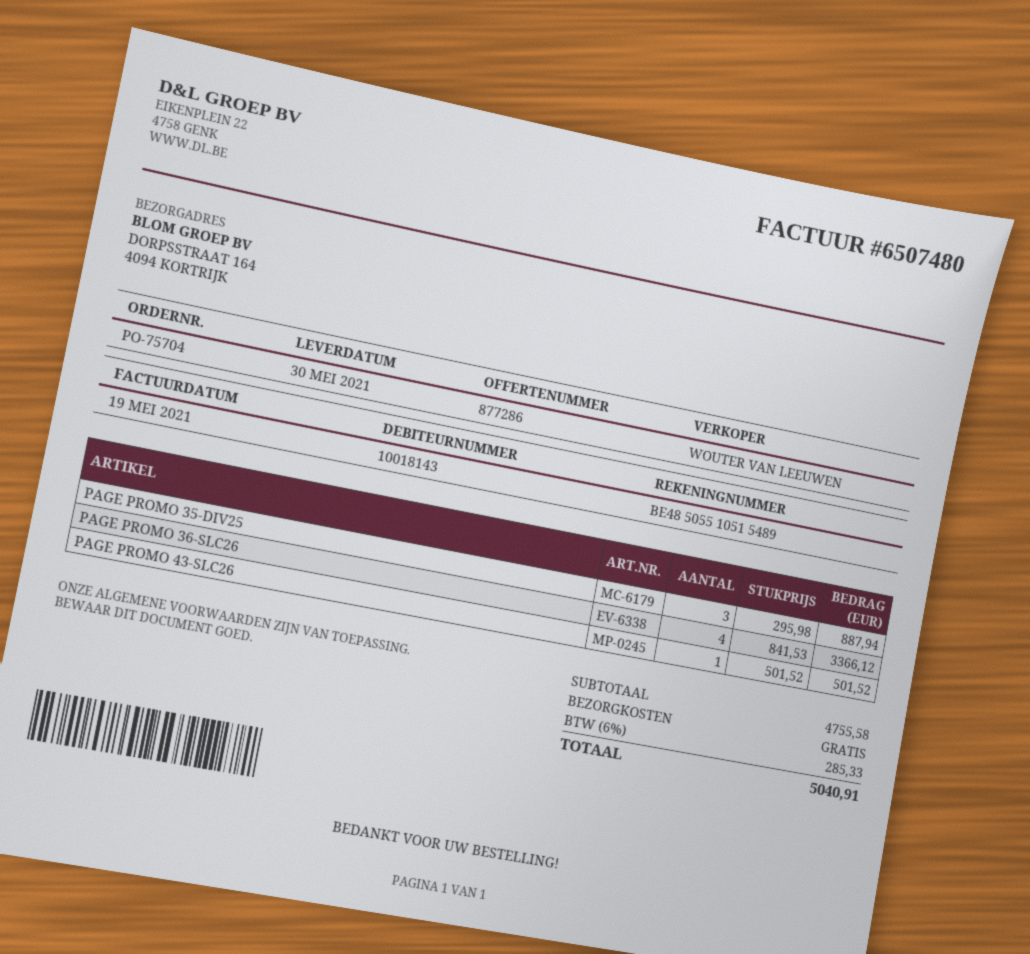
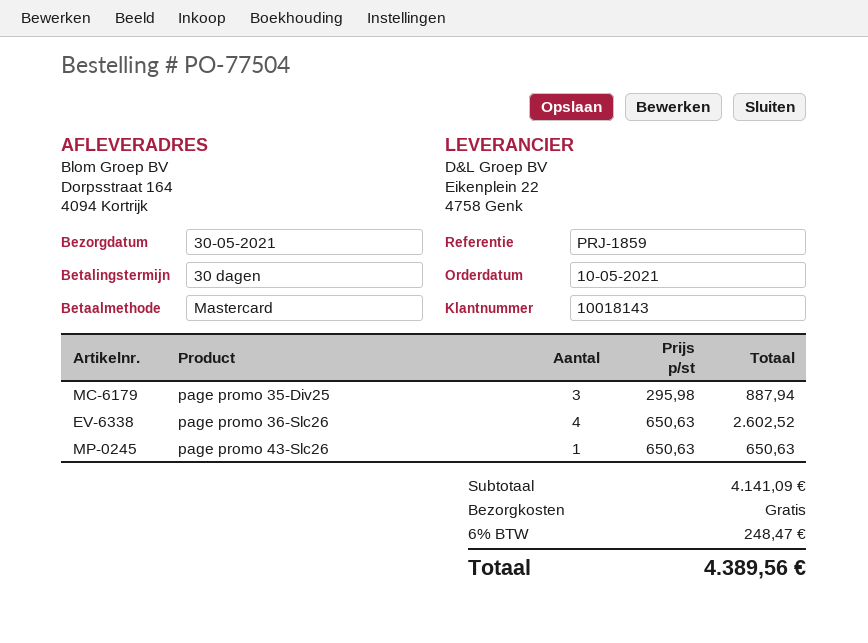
order number: PO-75704 -> PO-77504
PAGE PROMO 36-SLC26: 4 x 841.53 = 3366.12 -> 4 x 650.63 = 2602.52
PAGE PROMO 43-SLC26: 1 x 501.52 = 501.52 -> 1 x 650.63 = 650.63
subtotal: 4755.58 -> 4141.09
tax: 6% = 285.33 -> 6% = 248.47
total: 5040.91 -> 4389.56

